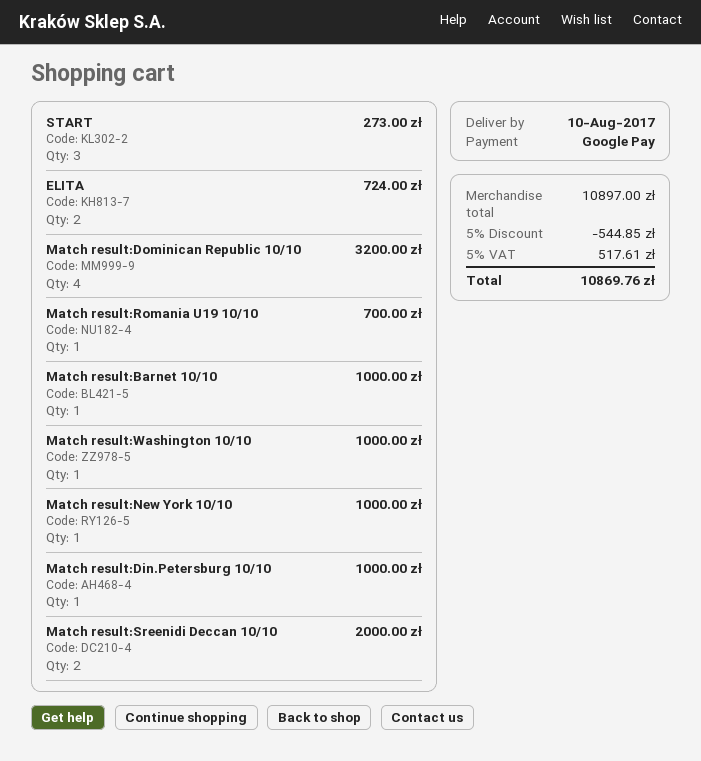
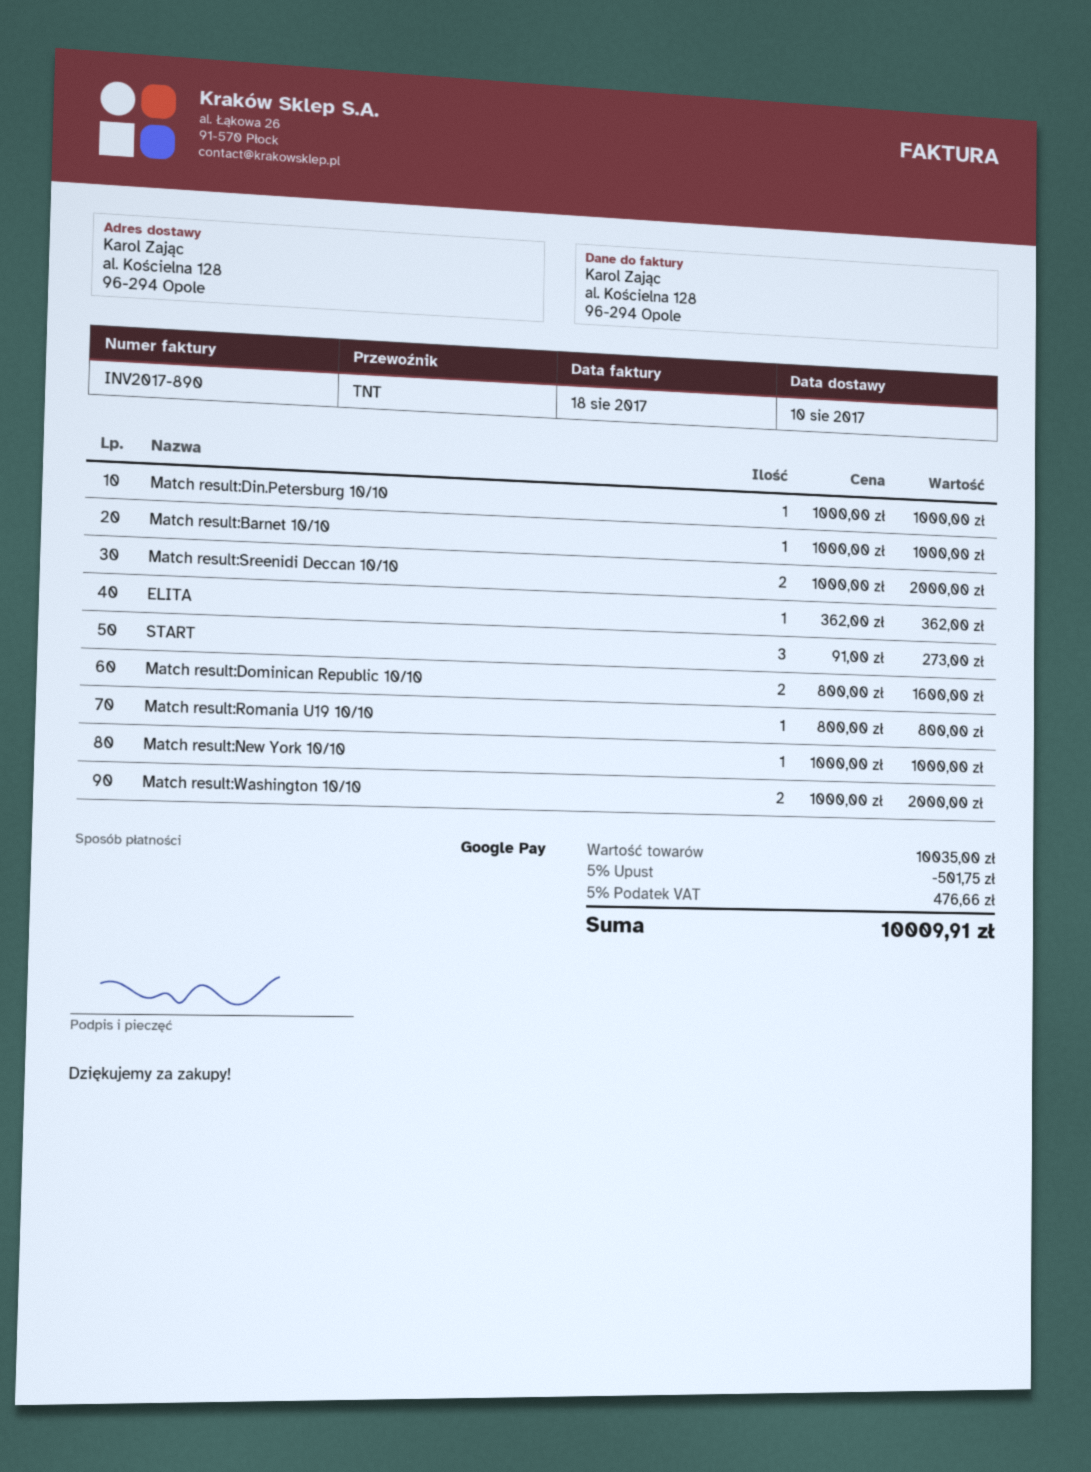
ELITA: 2 for 724.00 -> 1 for 362.00
Match result:Dominican Republic 10/10: 4 for 3200.00 -> 2 for 1600.00
Match result:Romania U19 10/10: 1 for 700.00 -> 1 for 800.00
Match result:Washington 10/10: 1 for 1000.00 -> 2 for 2000.00
subtotal: 10897.00 -> 10035.00
discount: 5% = 544.85 -> 5% = 501.75
tax: 5% = 517.61 -> 5% = 476.66
total: 10869.76 -> 10009.91

